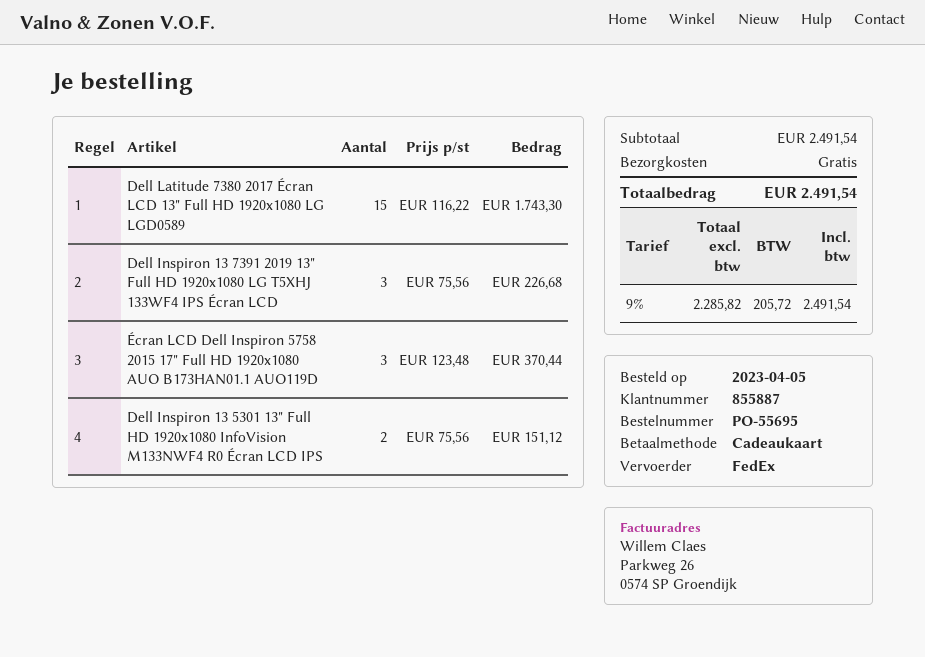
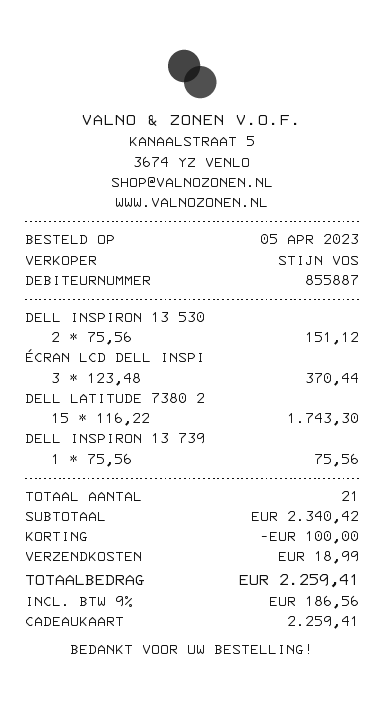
Dell Inspiron 13 7391 2019 13" Full HD 1920x1080 LG T5XHJ 133WF4 IPS Écran LCD: 3 x 75.56 = 226.68 -> 1 x 75.56 = 75.56
subtotal: 2491.54 -> 2340.42
discount: none -> 100.00
shipping: 0.00 -> 18.99
tax: 9% = 205.72 -> 9% = 186.56
total: 2491.54 -> 2259.41

